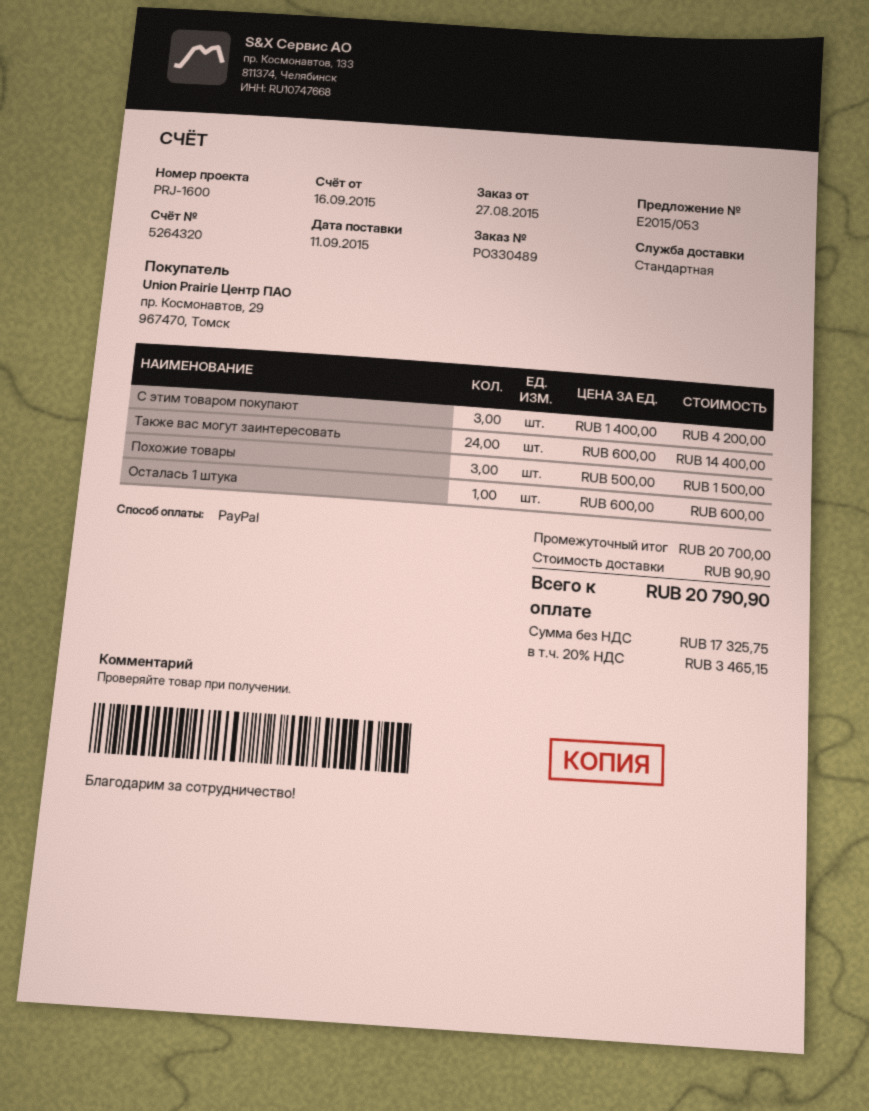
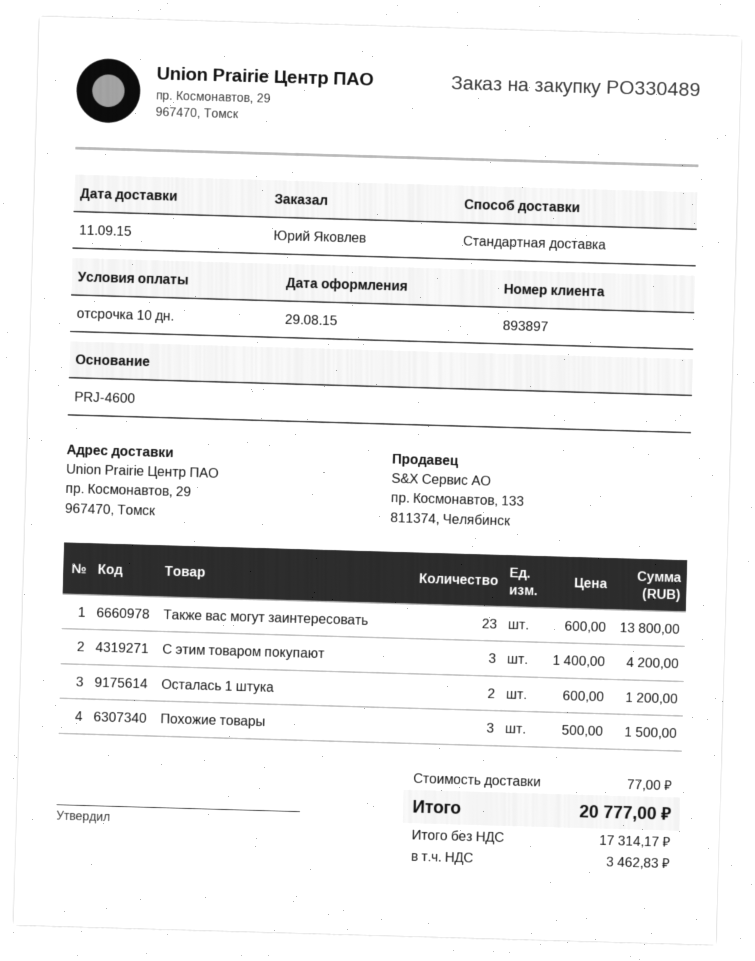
order date: 2015-08-27 -> 2015-08-29
reference: PRJ-1600 -> PRJ-4600
Также вас могут заинтересовать: 24 x 600.00 = 14400.00 -> 23 x 600.00 = 13800.00
Осталась 1 штука: 1 x 600.00 = 600.00 -> 2 x 600.00 = 1200.00
shipping: 90.90 -> 77.00
net: 17325.75 -> 17314.17
tax: 3465.15 -> 3462.83
total: 20790.90 -> 20777.00

